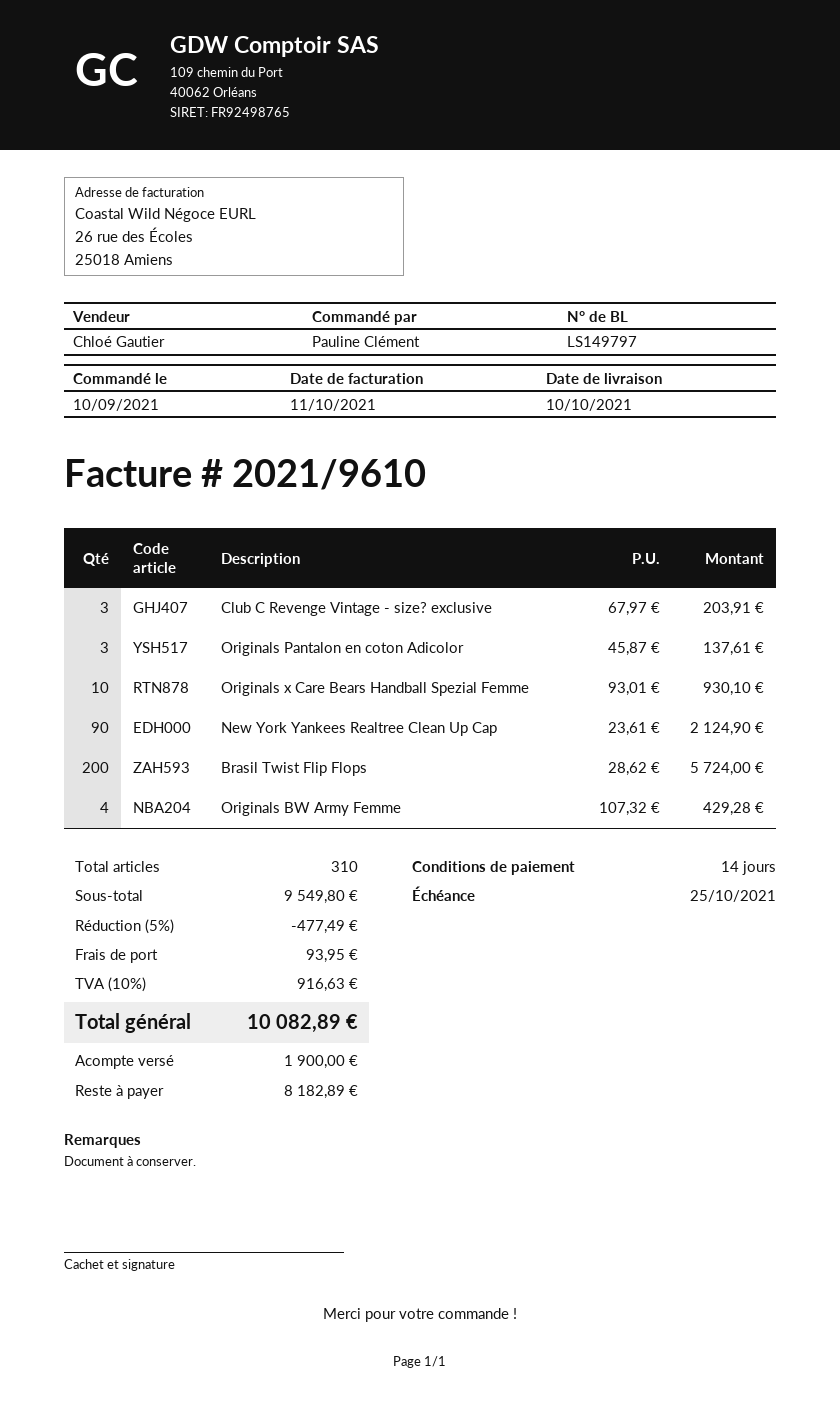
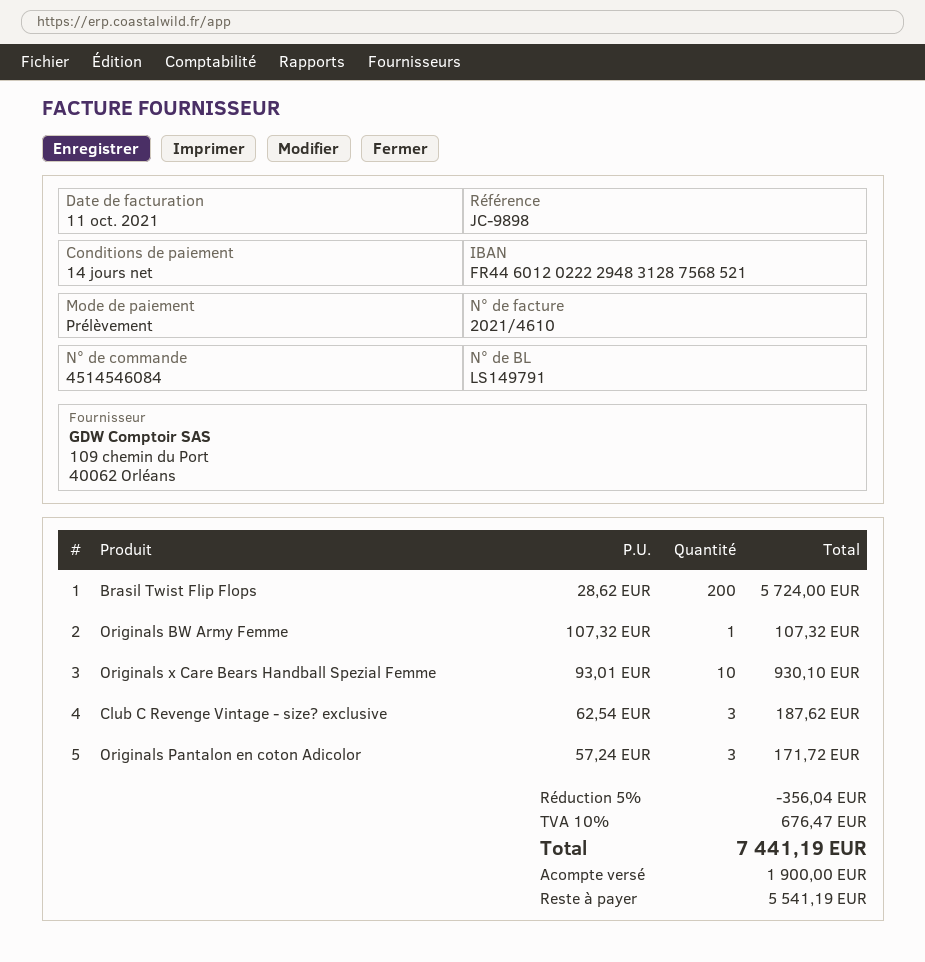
delivery note number: LS149797 -> LS149791
invoice number: 2021/9610 -> 2021/4610
Club C Revenge Vintage - size? exclusive: 3 x 67.97 = 203.91 -> 3 x 62.54 = 187.62
Originals Pantalon en coton Adicolor: 3 x 45.87 = 137.61 -> 3 x 57.24 = 171.72
New York Yankees Realtree Clean Up Cap: 90 x 23.61 = 2124.90 -> none
Originals BW Army Femme: 4 x 107.32 = 429.28 -> 1 x 107.32 = 107.32
discount: 5% = 477.49 -> 5% = 356.04
shipping: 93.95 -> none
tax: 10% = 916.63 -> 10% = 676.47
total: 10082.89 -> 7441.19
balance: 8182.89 -> 5541.19

